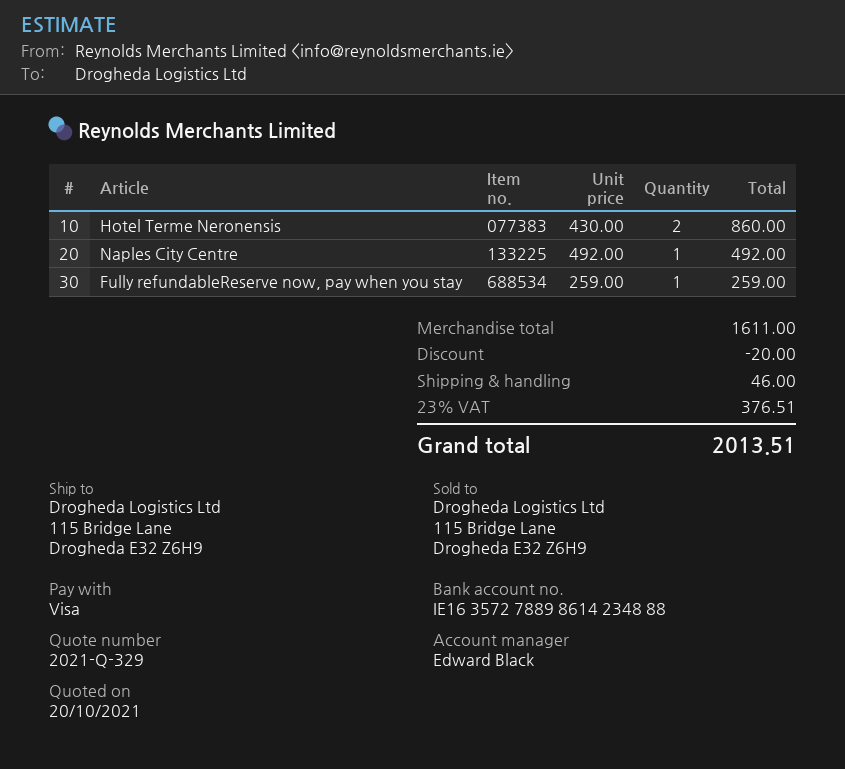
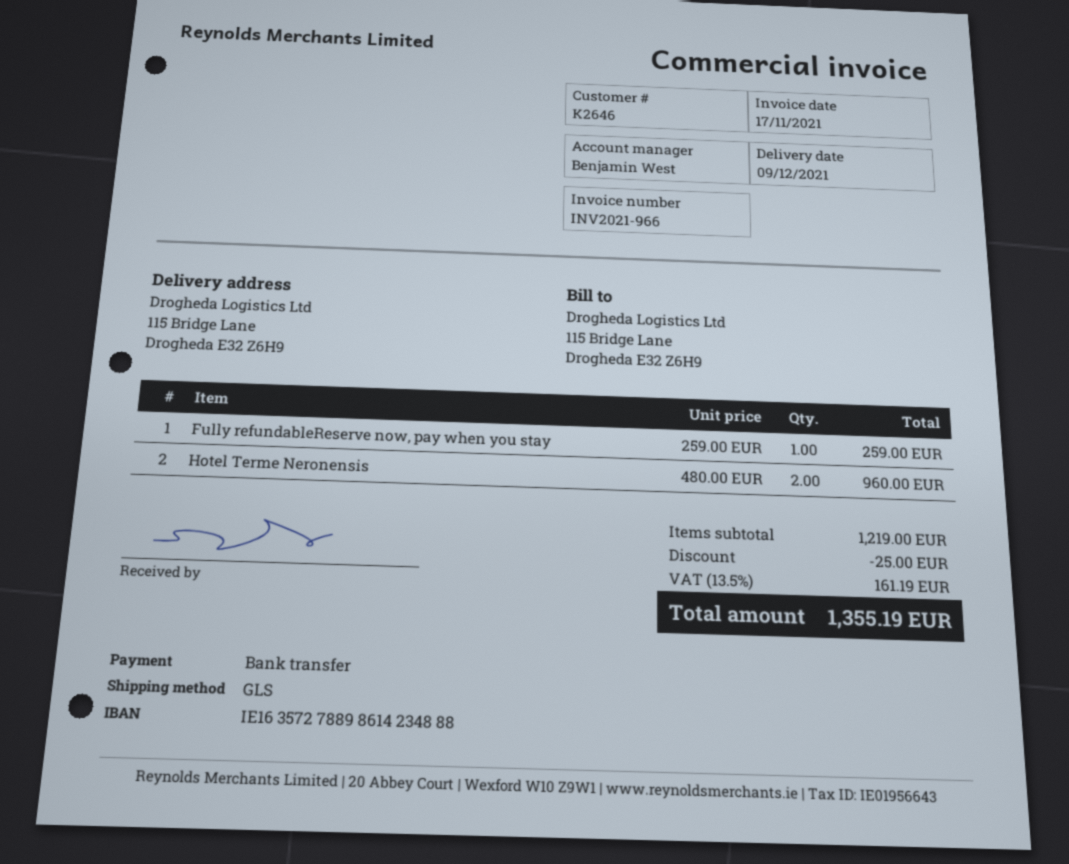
sales rep: Edward Black -> Benjamin West
payment method: Visa -> bank transfer
Hotel Terme Neronensis: 2 x 430.00 = 860.00 -> 2 x 480.00 = 960.00
Naples City Centre: 1 x 492.00 = 492.00 -> none
subtotal: 1611.00 -> 1219.00
discount: 20.00 -> 25.00
shipping: 46.00 -> none
tax: 23% = 376.51 -> 13.5% = 161.19
total: 2013.51 -> 1355.19

